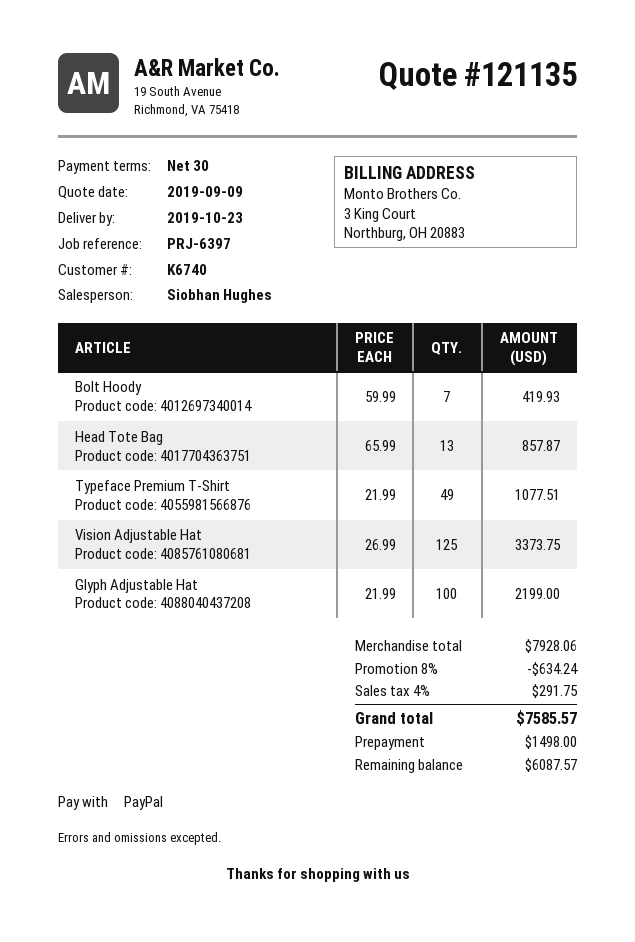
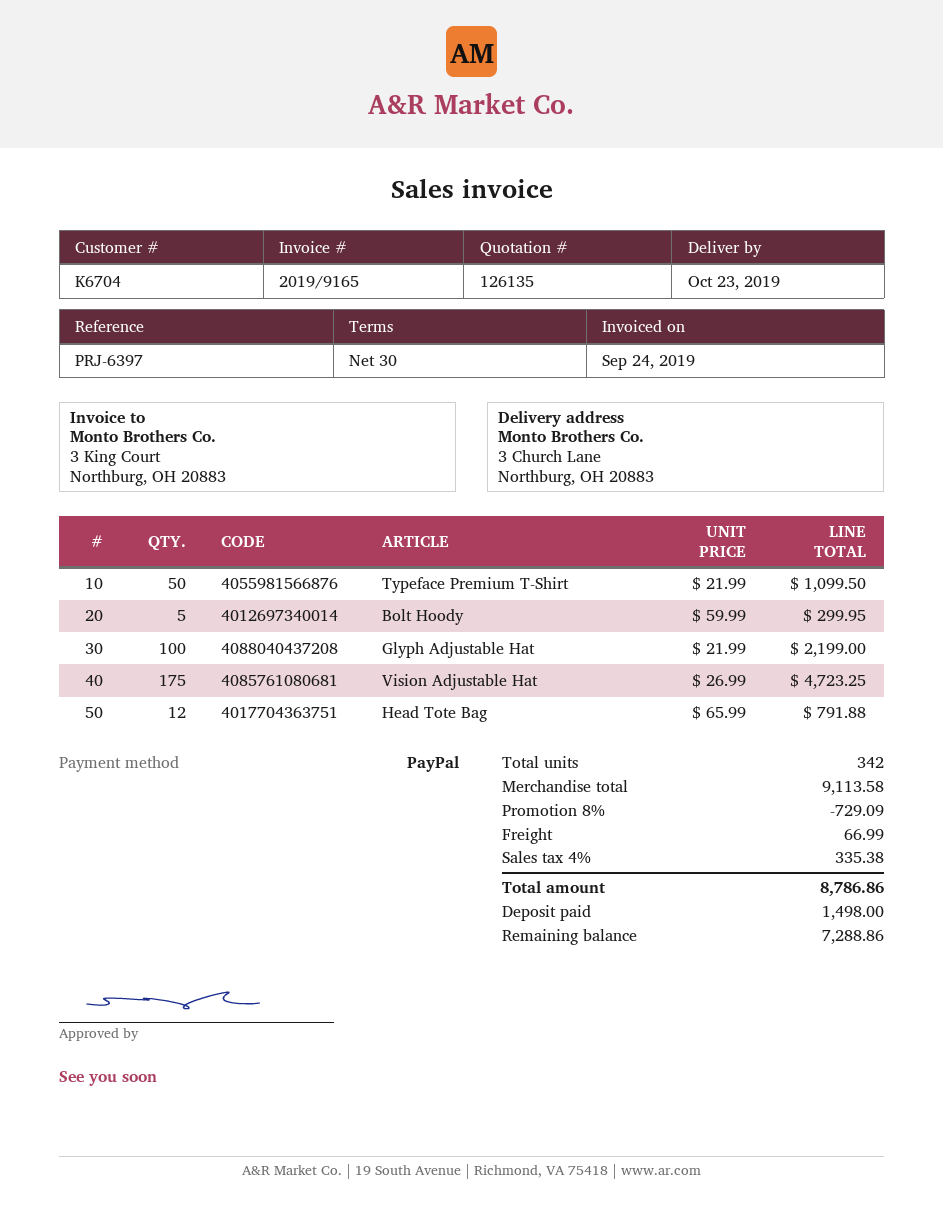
quote number: 121135 -> 126135
customer number: K6740 -> K6704
Bolt Hoody: 7 x 59.99 = 419.93 -> 5 x 59.99 = 299.95
Head Tote Bag: 13 x 65.99 = 857.87 -> 12 x 65.99 = 791.88
Typeface Premium T-Shirt: 49 x 21.99 = 1077.51 -> 50 x 21.99 = 1099.50
Vision Adjustable Hat: 125 x 26.99 = 3373.75 -> 175 x 26.99 = 4723.25
subtotal: 7928.06 -> 9113.58
discount: 8% = 634.24 -> 8% = 729.09
shipping: none -> 66.99
tax: 4% = 291.75 -> 4% = 335.38
total: 7585.57 -> 8786.86
balance: 6087.57 -> 7288.86

